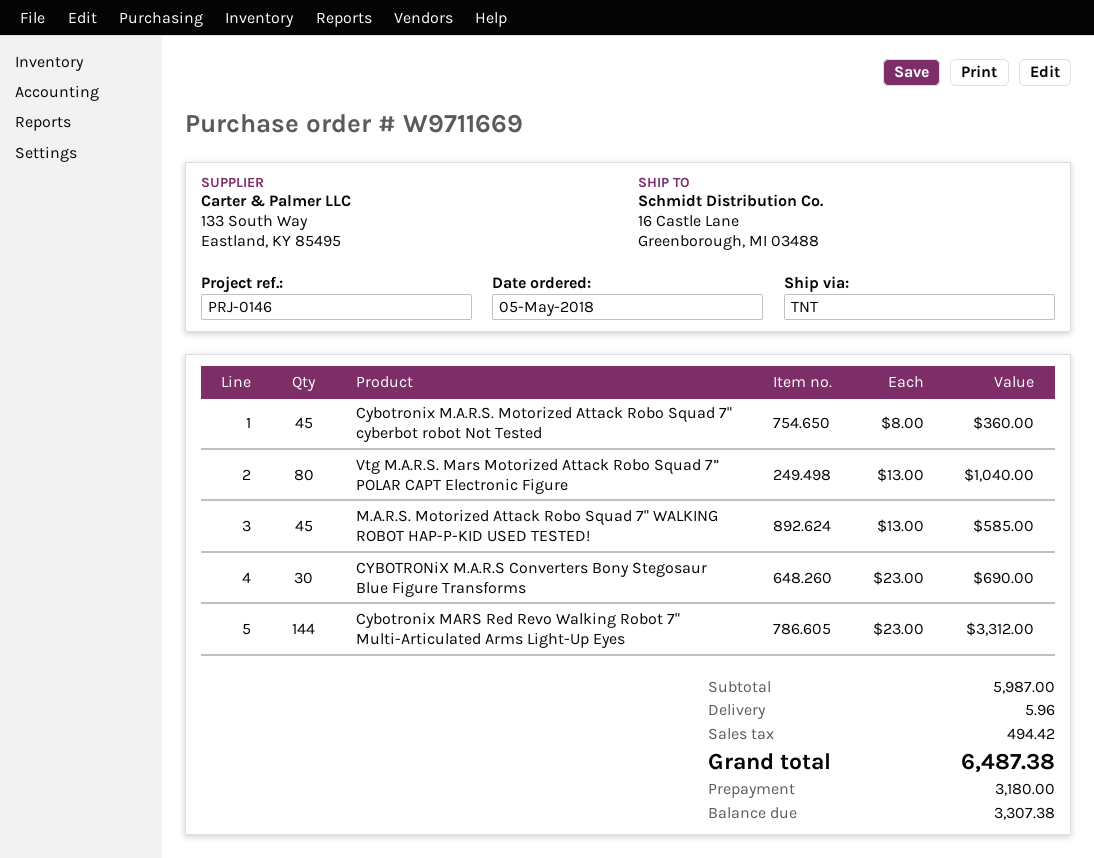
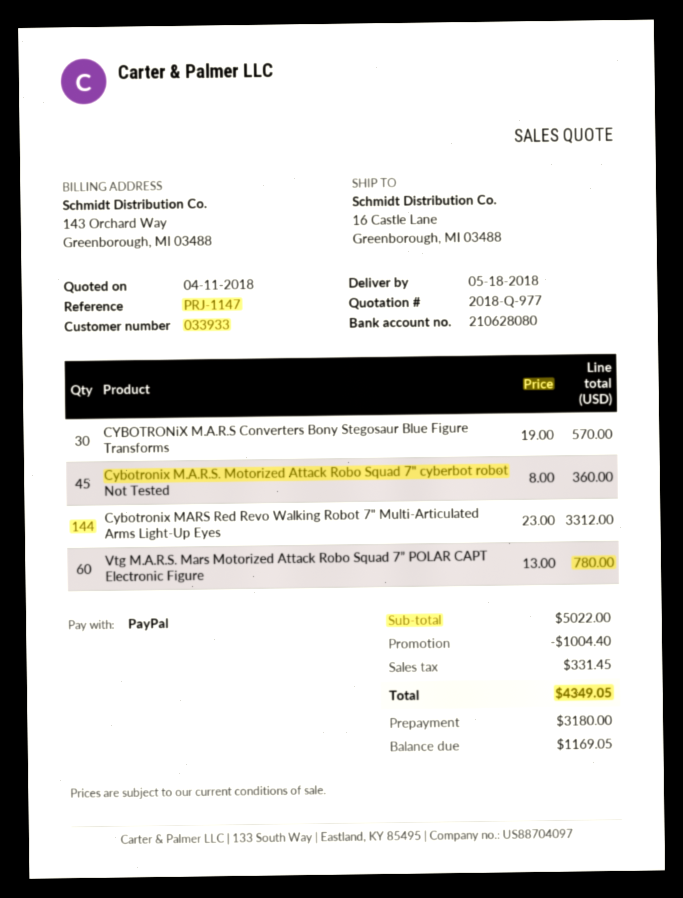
reference: PRJ-0146 -> PRJ-1147
Vtg M.A.R.S. Mars Motorized Attack Robo Squad 7” POLAR CAPT Electronic Figure: 80 x 13.00 = 1040.00 -> 60 x 13.00 = 780.00
M.A.R.S. Motorized Attack Robo Squad 7" WALKING ROBOT HAP-P-KID USED TESTED!: 45 x 13.00 = 585.00 -> none
CYBOTRONiX M.A.R.S Converters Bony Stegosaur Blue Figure Transforms: 30 x 23.00 = 690.00 -> 30 x 19.00 = 570.00
subtotal: 5987.00 -> 5022.00
discount: none -> 1004.40
shipping: 5.96 -> none
tax: 494.42 -> 331.45
total: 6487.38 -> 4349.05
balance: 3307.38 -> 1169.05

